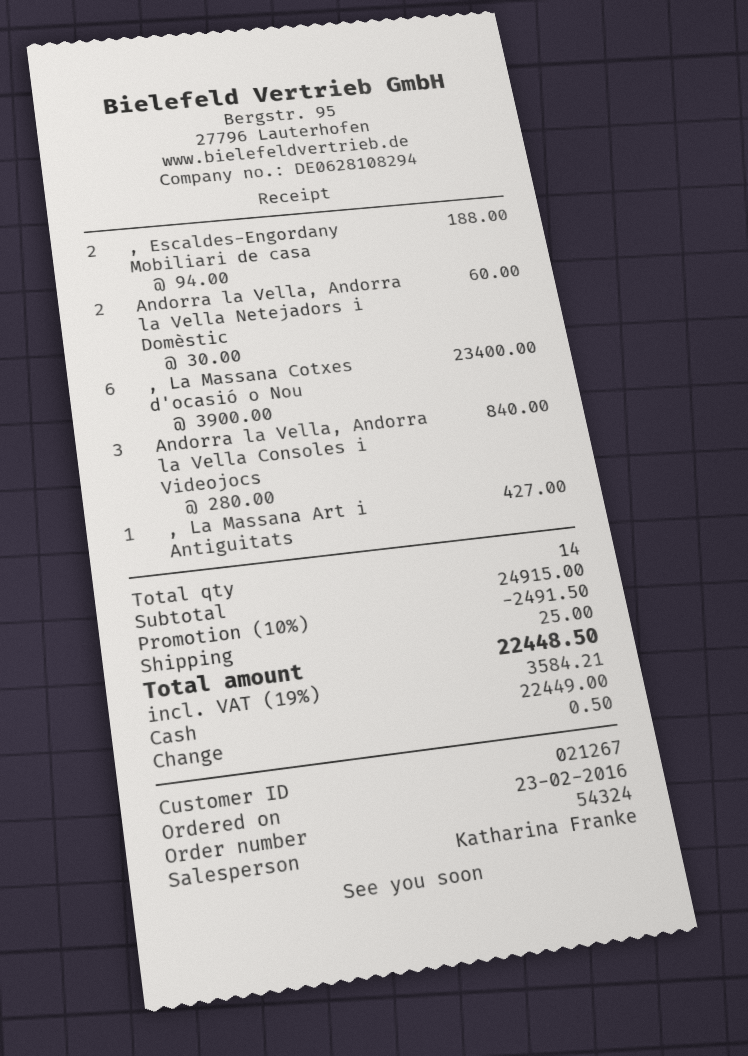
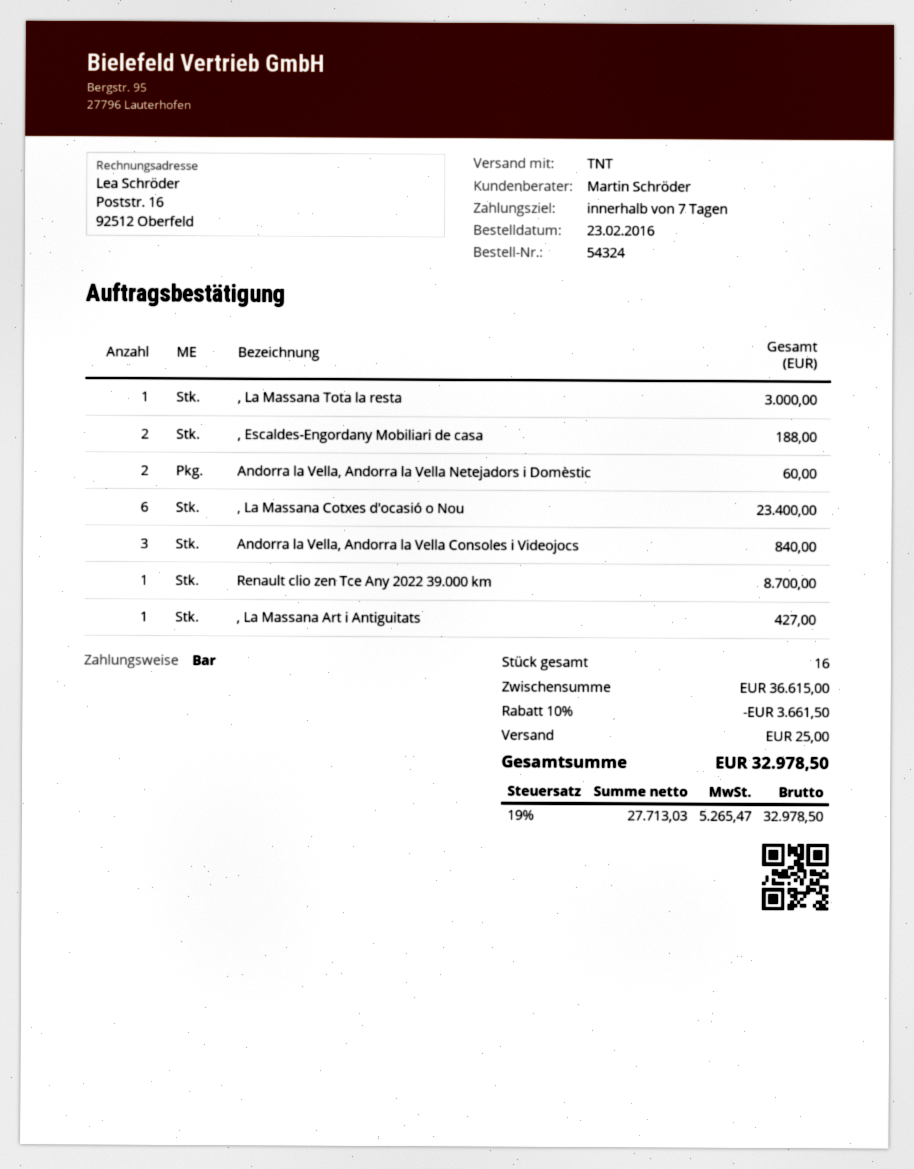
sales rep: Katharina Franke -> Martin Schröder
, La Massana Tota la resta: none -> 1 for 3000.00
Renault clio zen Tce Any 2022 39.000 km: none -> 1 for 8700.00
total quantity: 14 -> 16
subtotal: 24915.00 -> 36615.00
discount: 10% = 2491.50 -> 10% = 3661.50
tax: 19% = 3584.21 -> 19% = 5265.47
total: 22448.50 -> 32978.50

